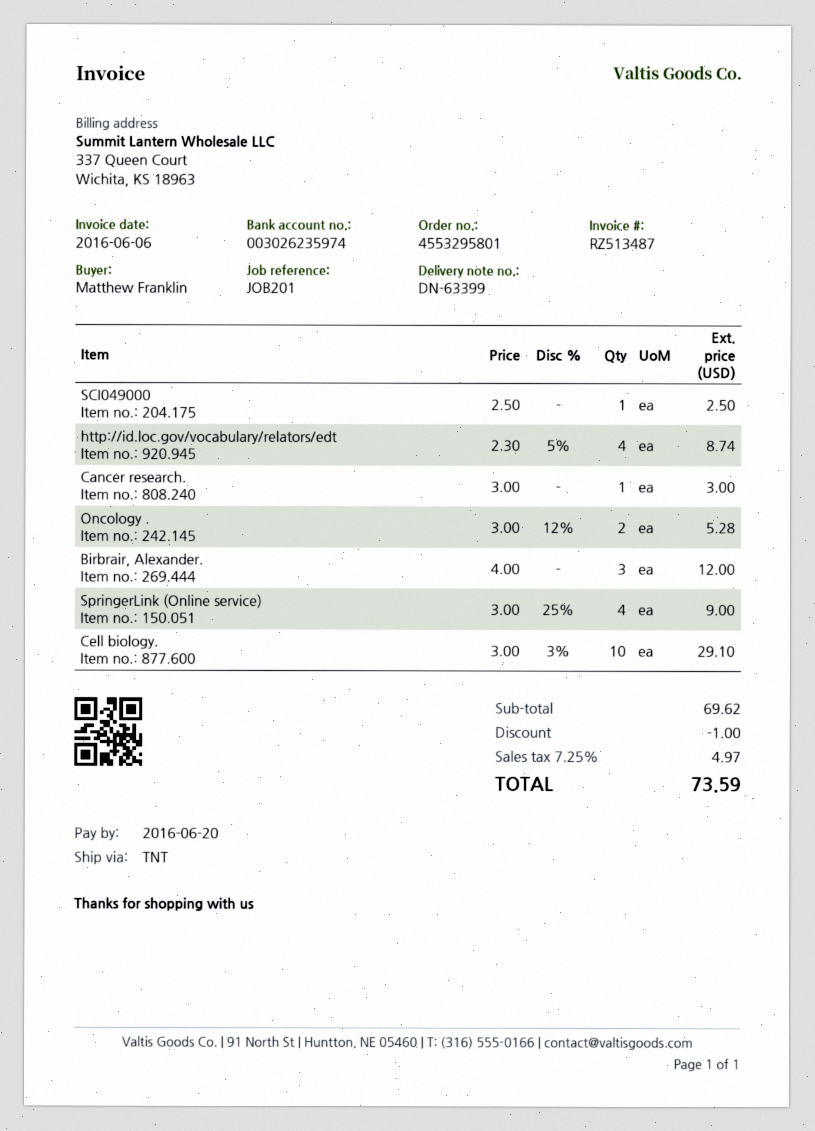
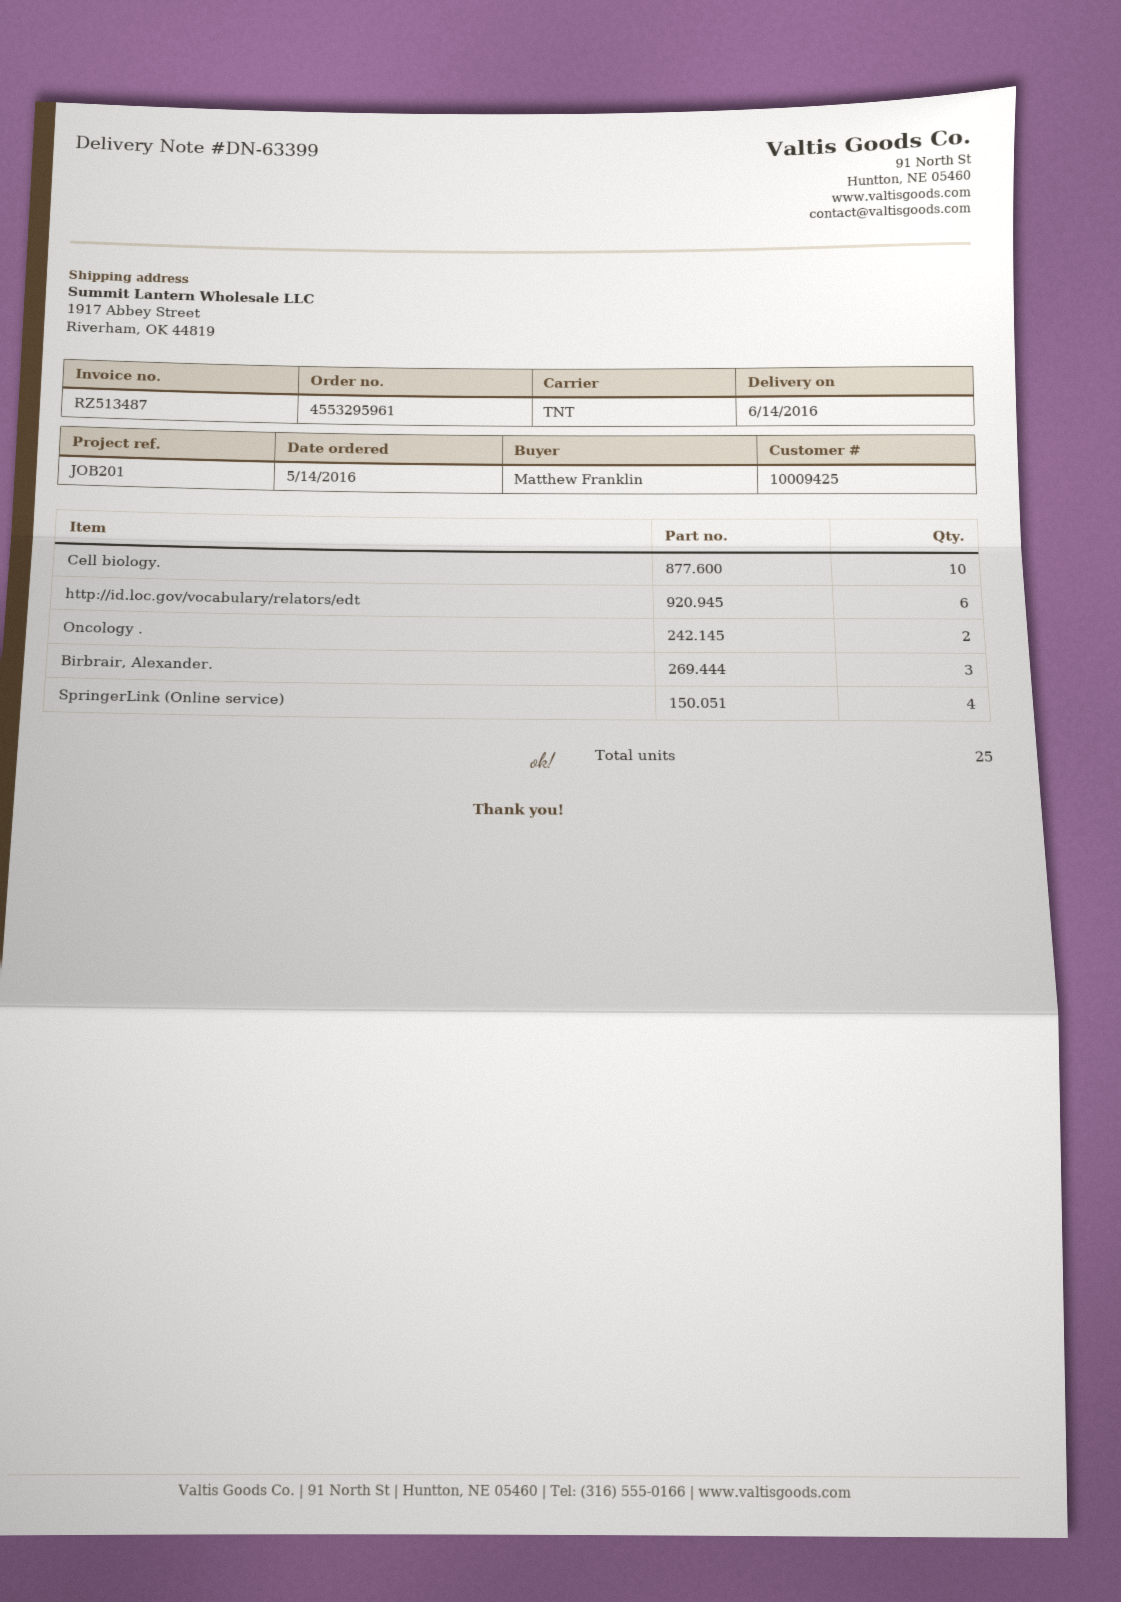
order number: 4553295801 -> 4553295961
SCI049000: 1 -> none
http://id.loc.gov/vocabulary/relators/edt: 4 -> 6
Cancer research.: 1 -> none

